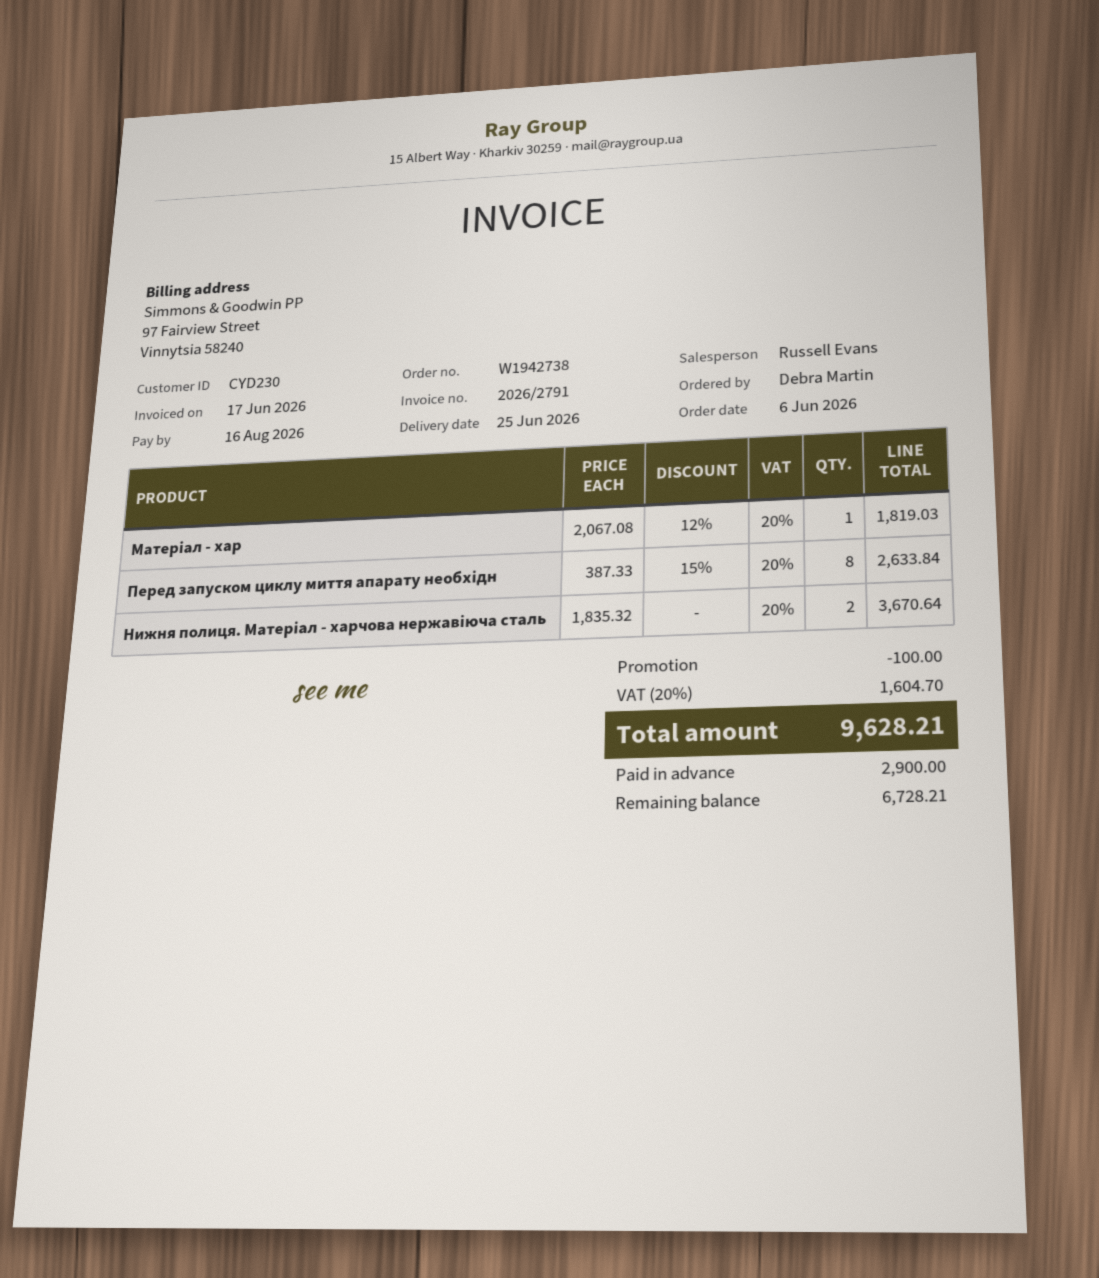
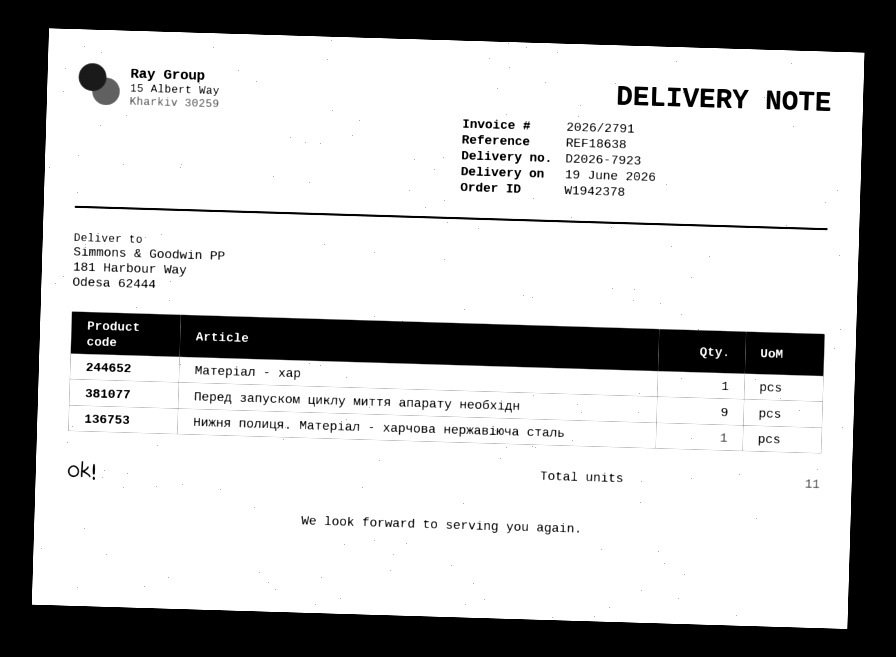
order number: W1942738 -> W1942378
delivery date: 2026-06-25 -> 2026-06-19
Перед запуском циклу миття апарату необхідн: 8 -> 9
Нижня полиця. Матеріал - харчова нержавіюча сталь: 2 -> 1

